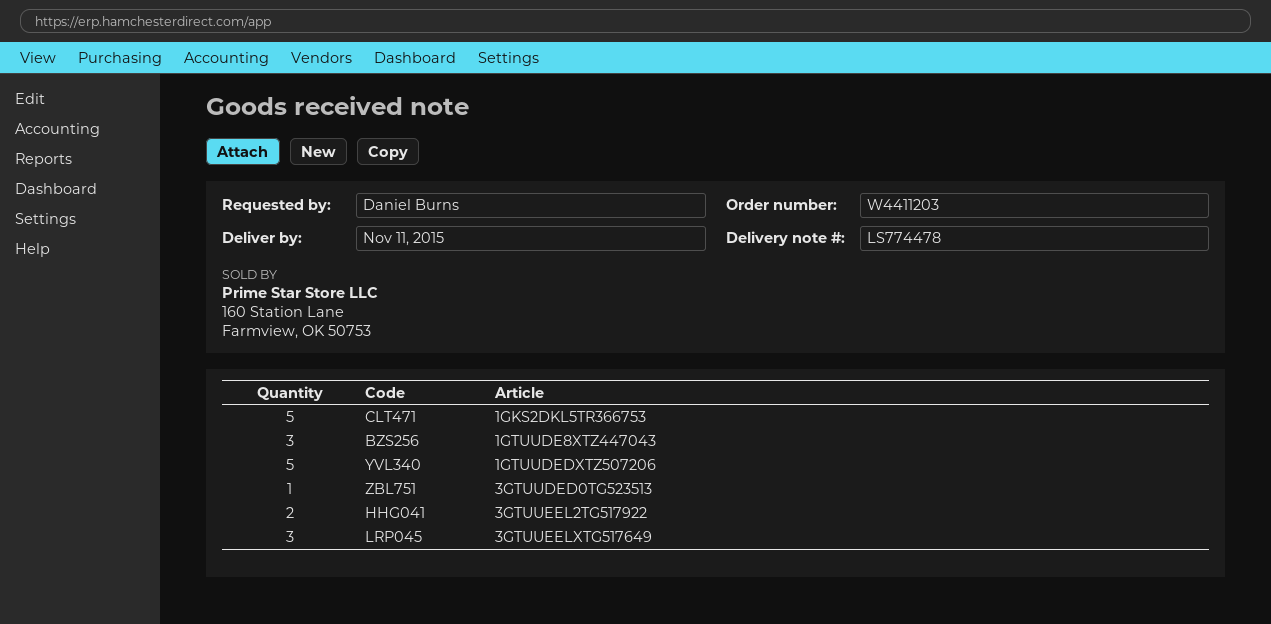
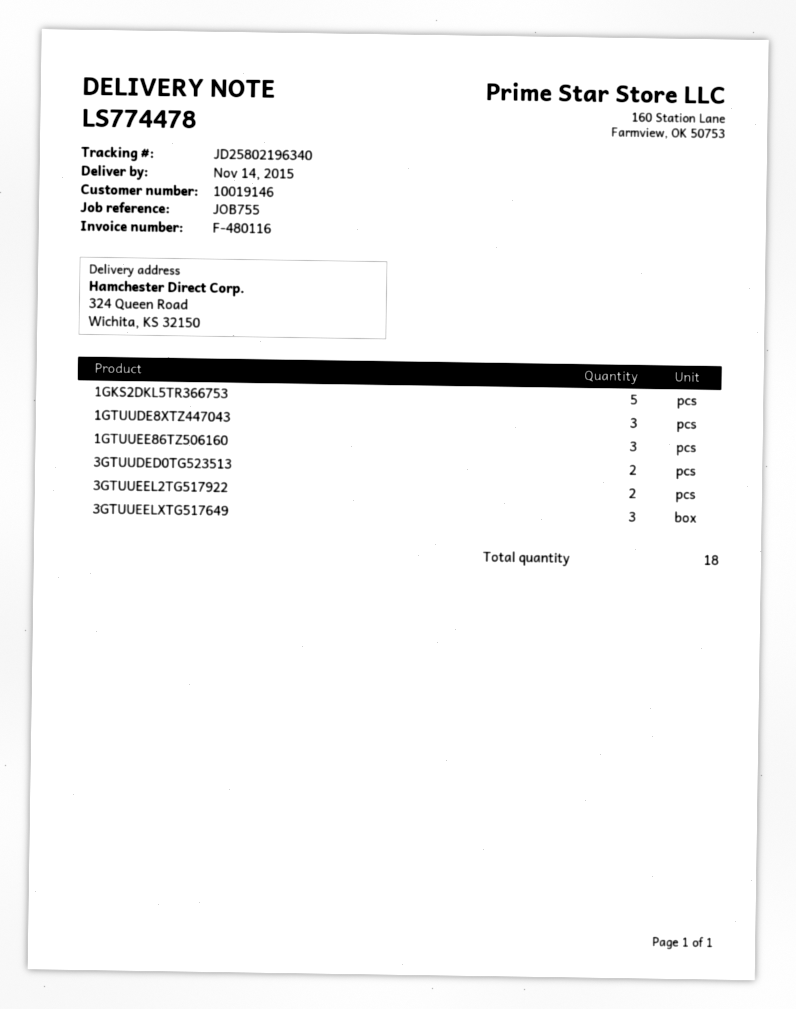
delivery date: 2015-11-11 -> 2015-11-14
1GTUUDEDXTZ507206: 5 -> none
3GTUUDED0TG523513: 1 -> 2
1GTUUEE86TZ506160: none -> 3

